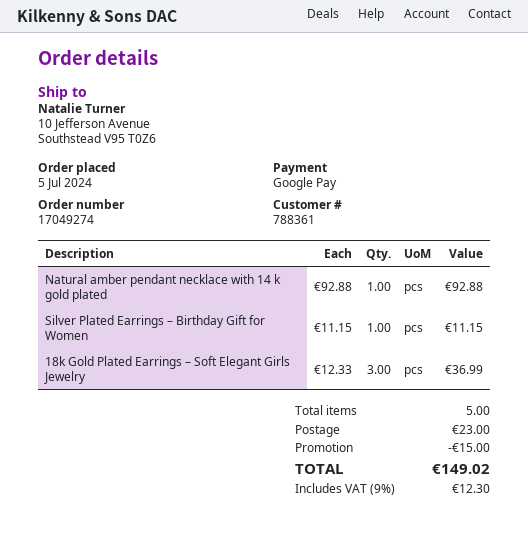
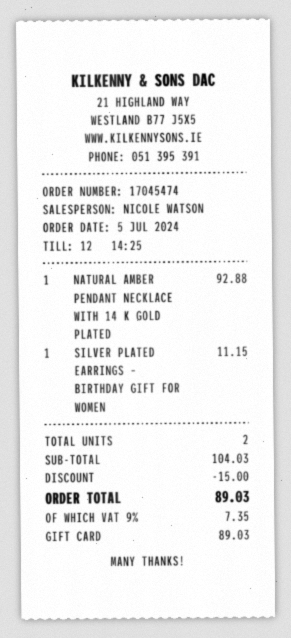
order number: 17049274 -> 17045474
payment method: Google Pay -> gift card
18k Gold Plated Earrings – Soft Elegant Girls Jewelry: 3 for 36.99 -> none
total quantity: 5 -> 2
shipping: 23.00 -> none
tax: 9% = 12.30 -> 9% = 7.35
total: 149.02 -> 89.03

